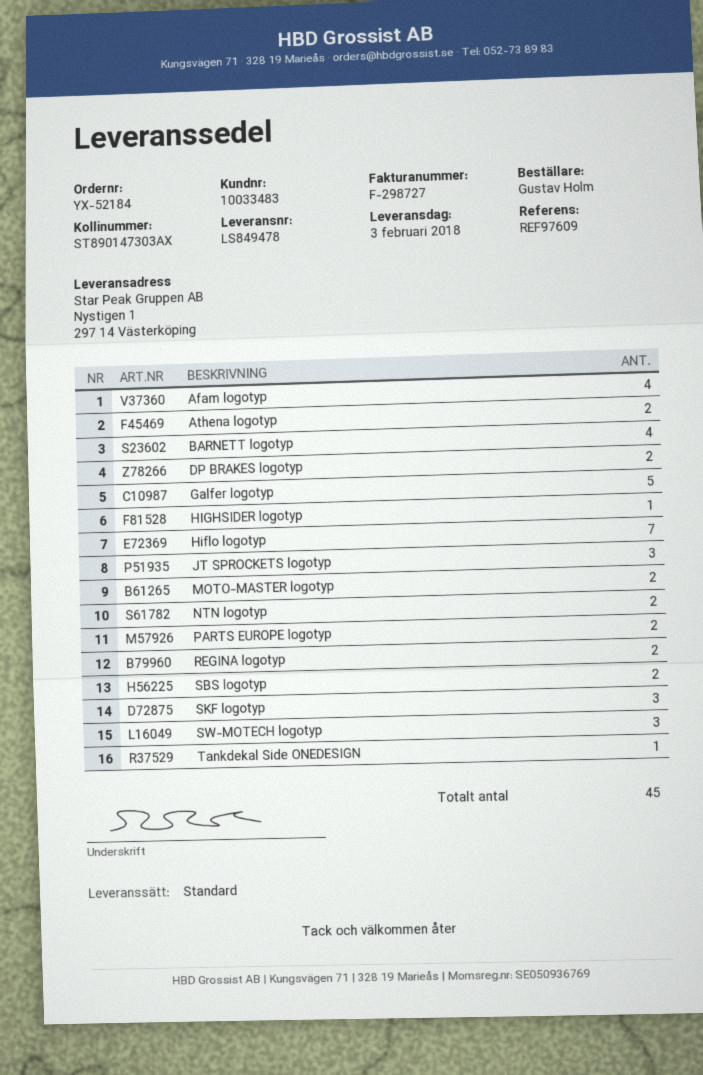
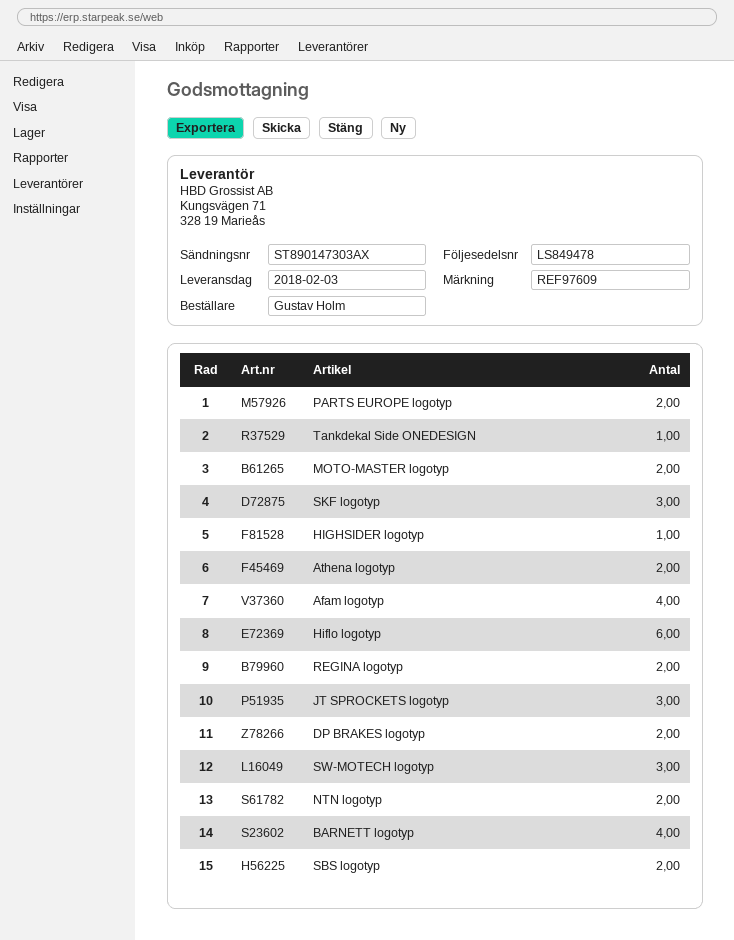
Galfer logotyp: 5 -> none
Hiflo logotyp: 7 -> 6

